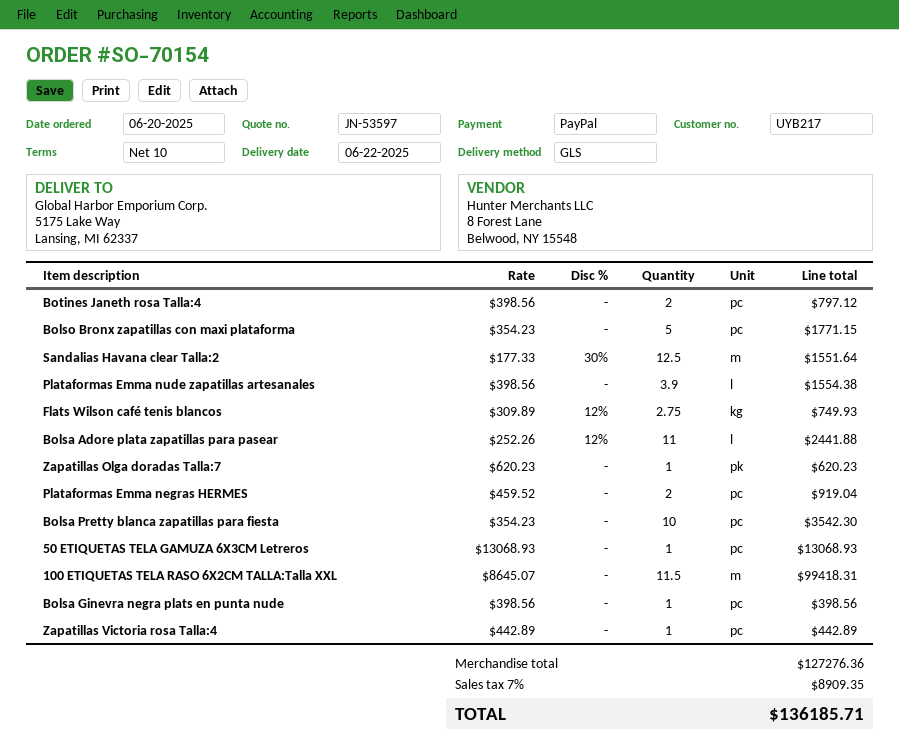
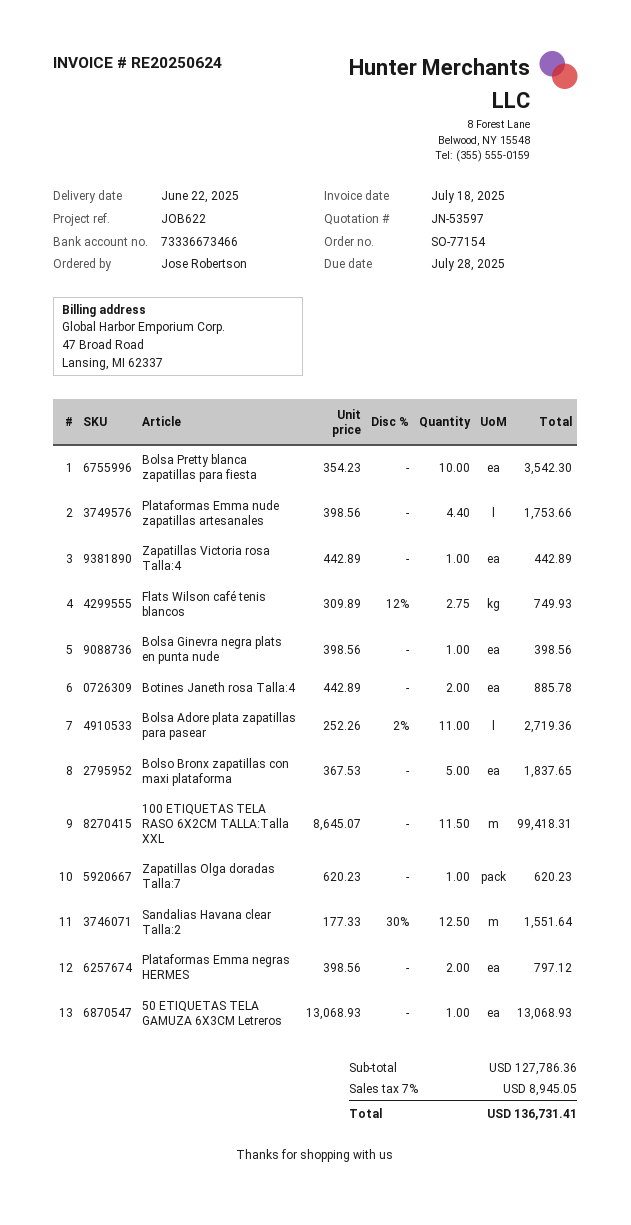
order number: SO-70154 -> SO-77154
Botines Janeth rosa Talla:4: 2 x 398.56 = 797.12 -> 2 x 442.89 = 885.78
Bolso Bronx zapatillas con maxi plataforma: 5 x 354.23 = 1771.15 -> 5 x 367.53 = 1837.65
Plataformas Emma nude zapatillas artesanales: 3.9 x 398.56 = 1554.38 -> 4.4 x 398.56 = 1753.66
Bolsa Adore plata zapatillas para pasear: 11 x 252.26 - 12% = 2441.88 -> 11 x 252.26 - 2% = 2719.36
Plataformas Emma negras HERMES: 2 x 459.52 = 919.04 -> 2 x 398.56 = 797.12
subtotal: 127276.36 -> 127786.36
tax: 7% = 8909.35 -> 7% = 8945.05
total: 136185.71 -> 136731.41

